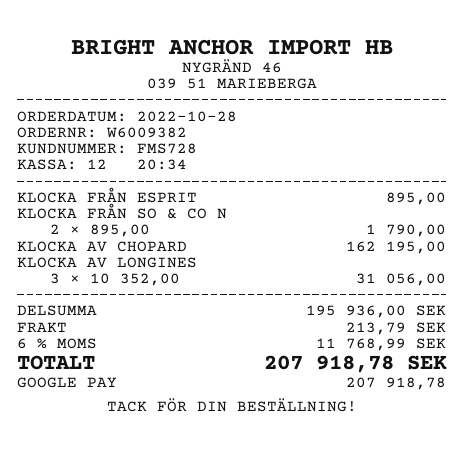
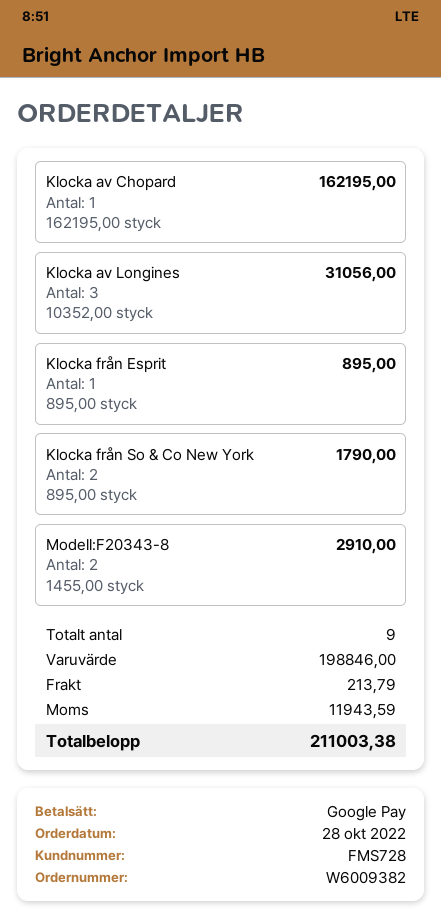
Modell:F20343-8: none -> 2 x 1455.00 = 2910.00
subtotal: 195936.00 -> 198846.00
tax: 11768.99 -> 11943.59
total: 207918.78 -> 211003.38

